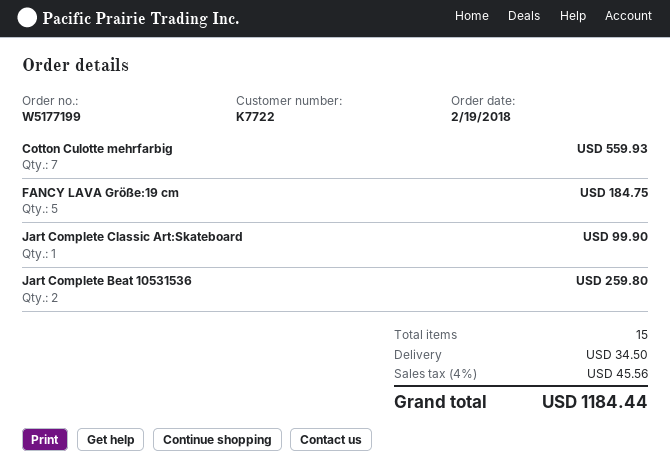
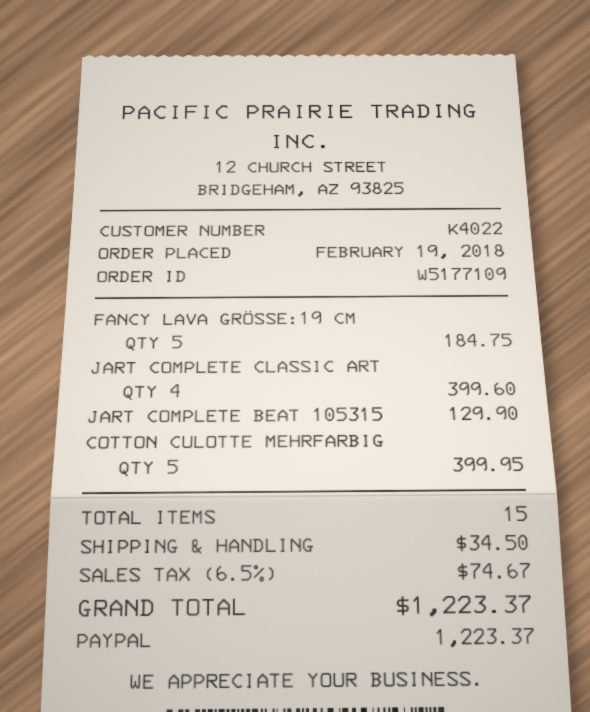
order number: W5177199 -> W5177109
customer number: K7722 -> K4022
Cotton Culotte mehrfarbig: 7 for 559.93 -> 5 for 399.95
Jart Complete Classic Art:Skateboard: 1 for 99.90 -> 4 for 399.60
Jart Complete Beat 10531536: 2 for 259.80 -> 1 for 129.90
tax: 4% = 45.56 -> 6.5% = 74.67
total: 1184.44 -> 1223.37

